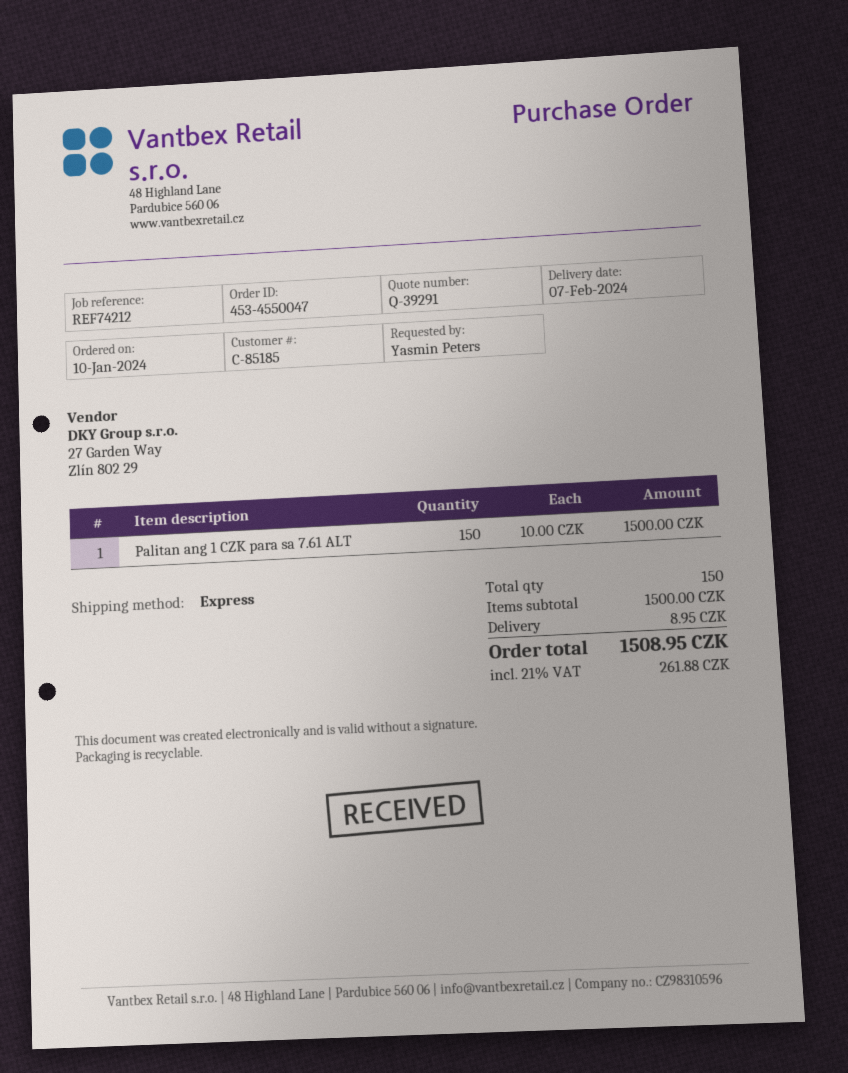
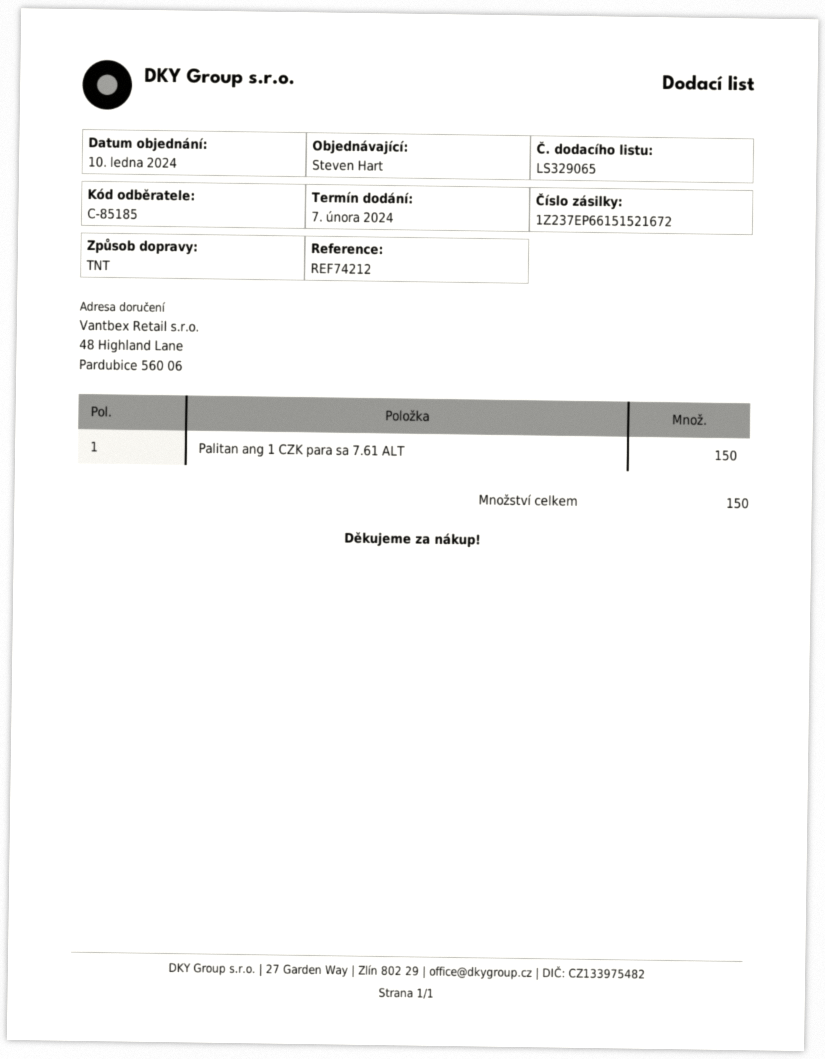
ordered by: Yasmin Peters -> Steven Hart
shipping method: express -> TNT

